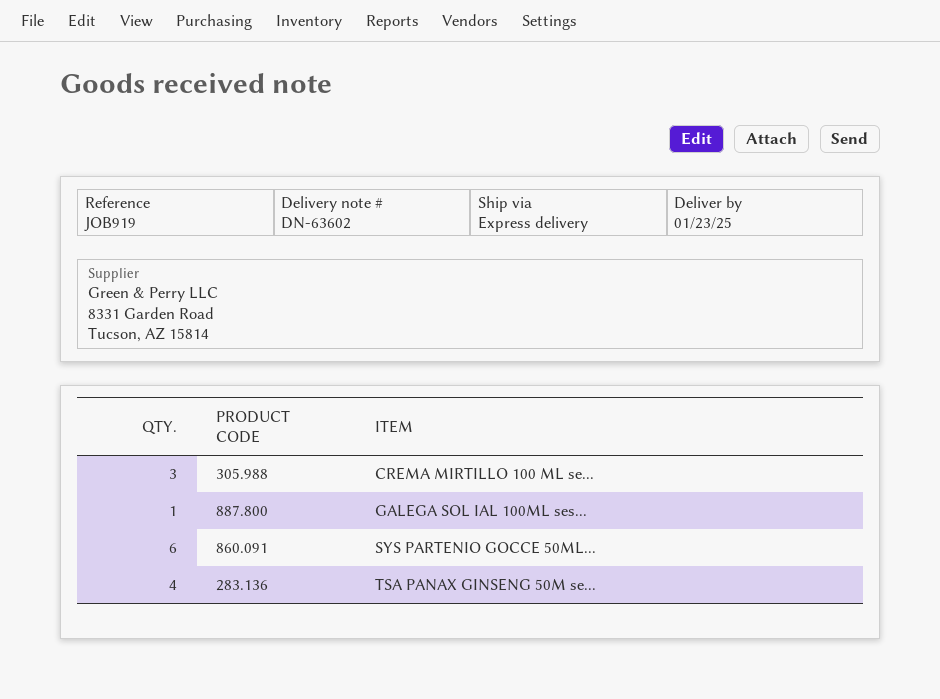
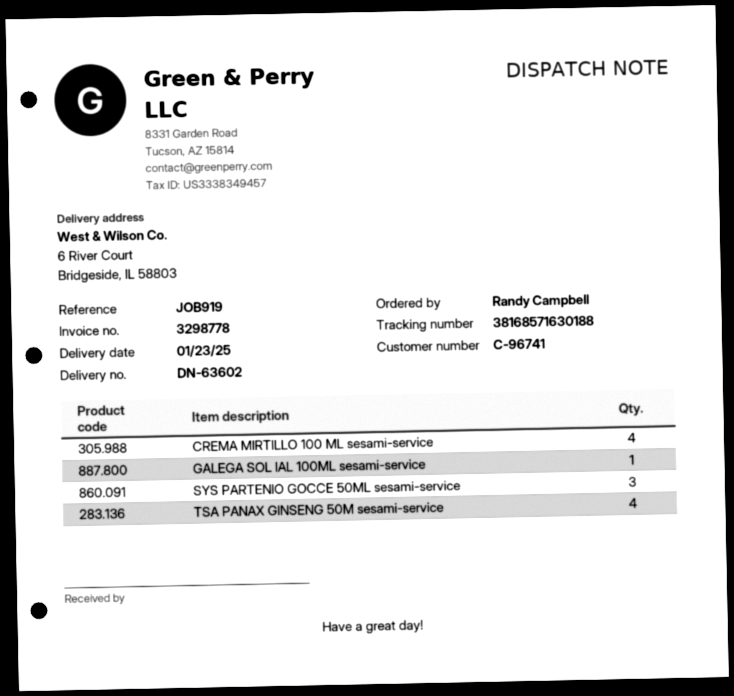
CREMA MIRTILLO 100 ML se...: 3 -> 4
SYS PARTENIO GOCCE 50ML...: 6 -> 3

